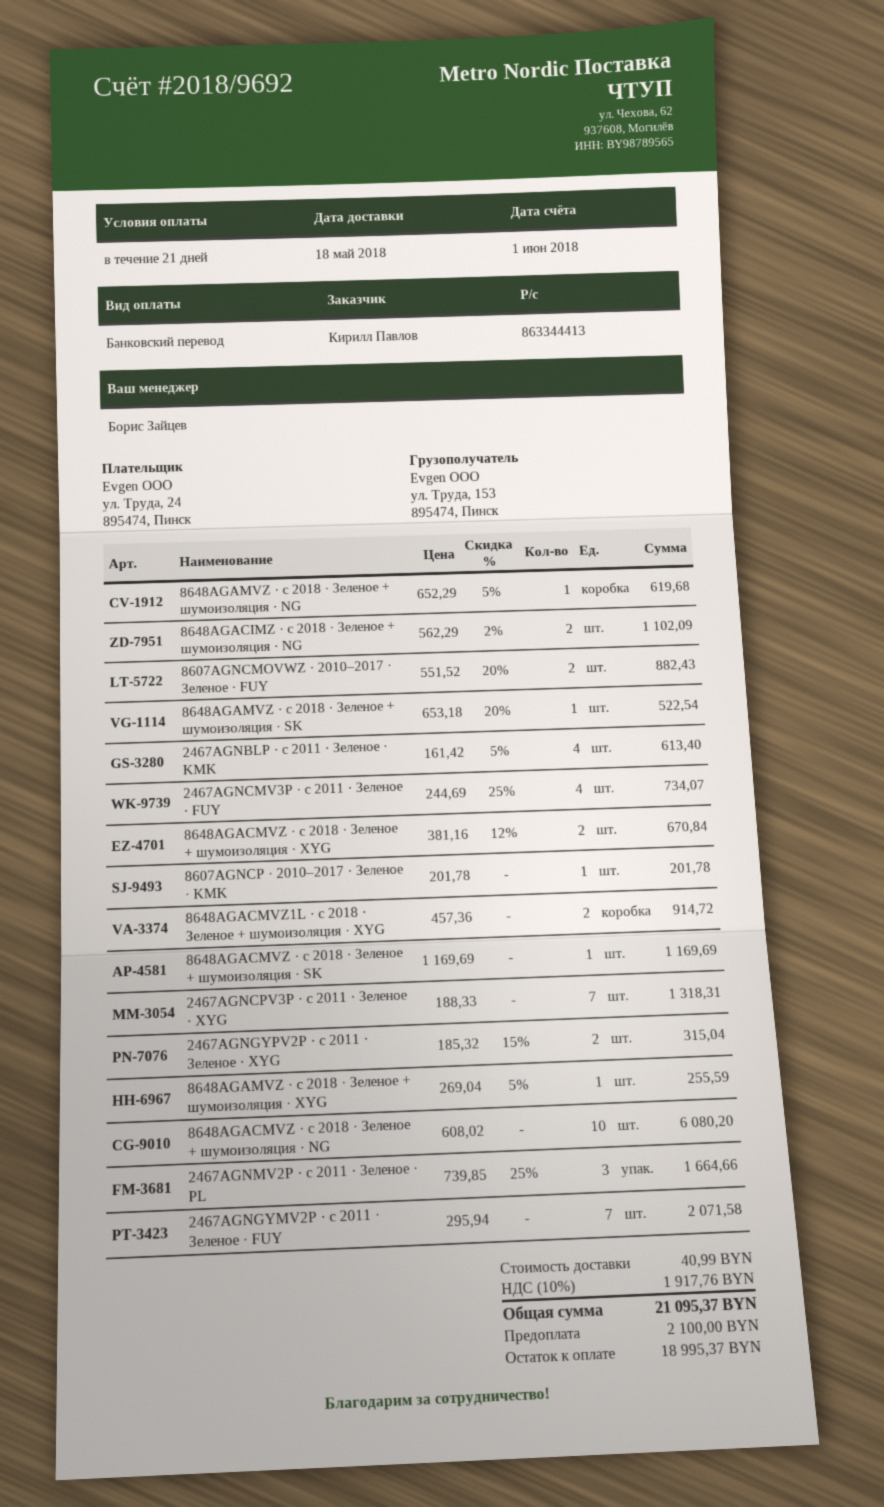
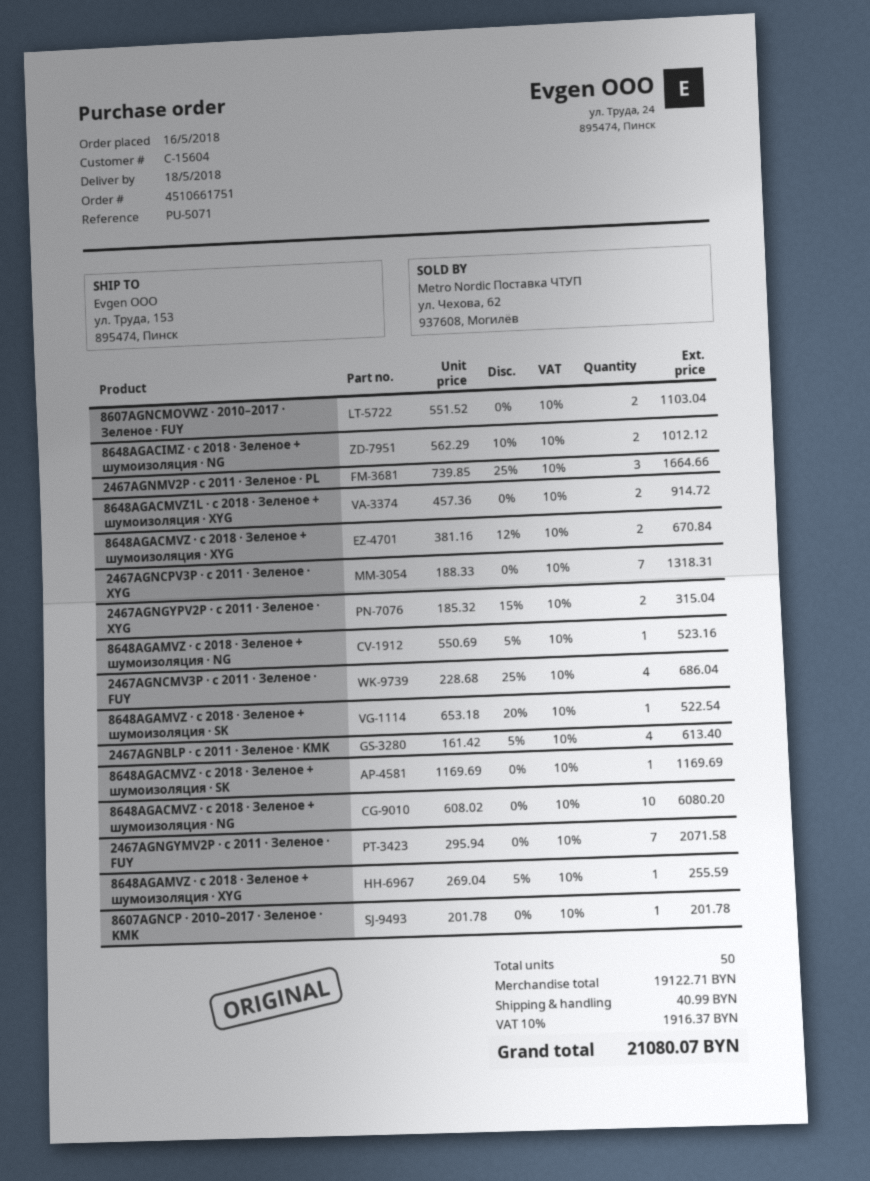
8648AGAMVZ · с 2018 · Зеленое + шумоизоляция · NG: 1 x 652.29 - 5% = 619.68 -> 1 x 550.69 - 5% = 523.16
8648AGACIMZ · с 2018 · Зеленое + шумоизоляция · NG: 2 x 562.29 - 2% = 1102.09 -> 2 x 562.29 - 10% = 1012.12
8607AGNCMOVWZ · 2010–2017 · Зеленое · FUY: 2 x 551.52 - 20% = 882.43 -> 2 x 551.52 = 1103.04
2467AGNCMV3P · с 2011 · Зеленое · FUY: 4 x 244.69 - 25% = 734.07 -> 4 x 228.68 - 25% = 686.04
tax: 10% = 1917.76 -> 10% = 1916.37
total: 21095.37 -> 21080.07

